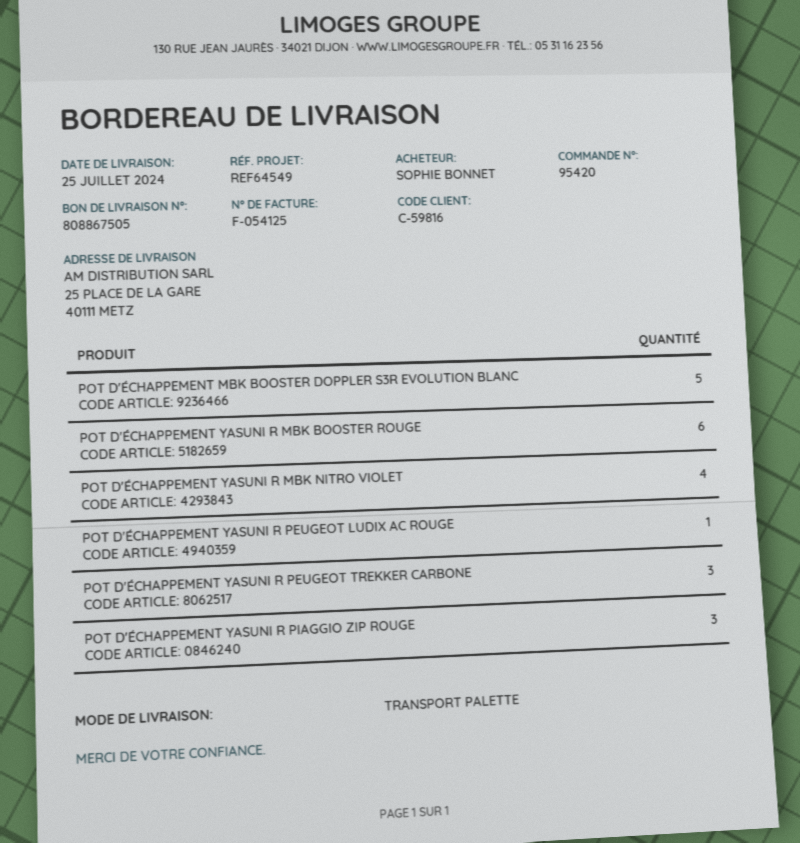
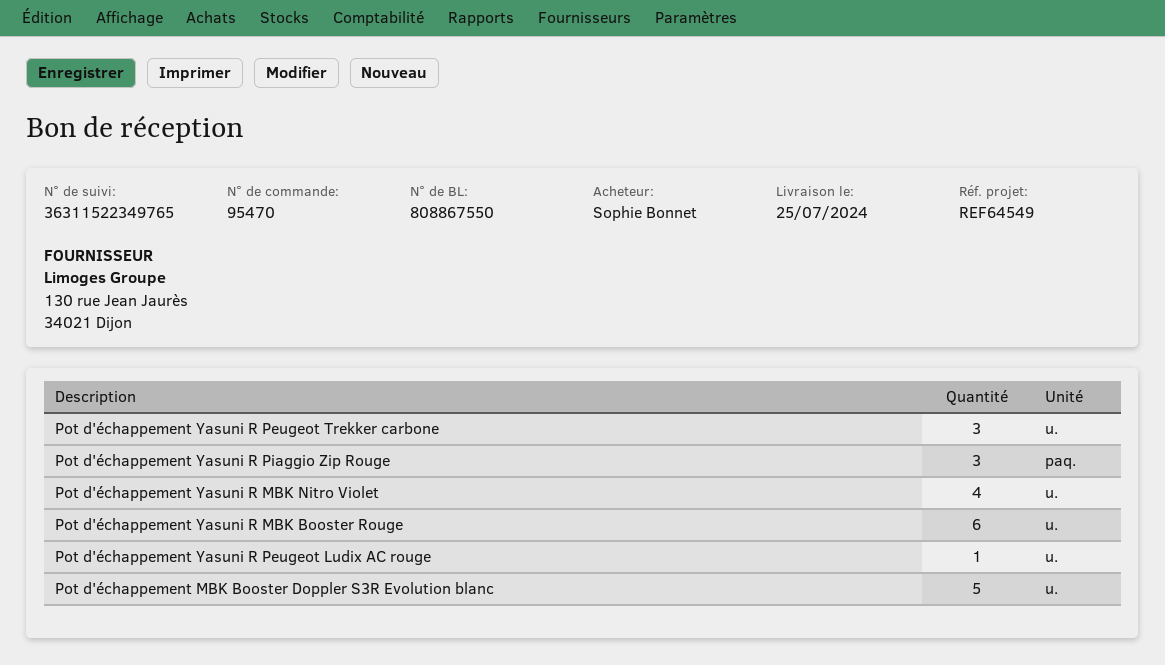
order number: 95420 -> 95470
delivery note number: 808867505 -> 808867550

